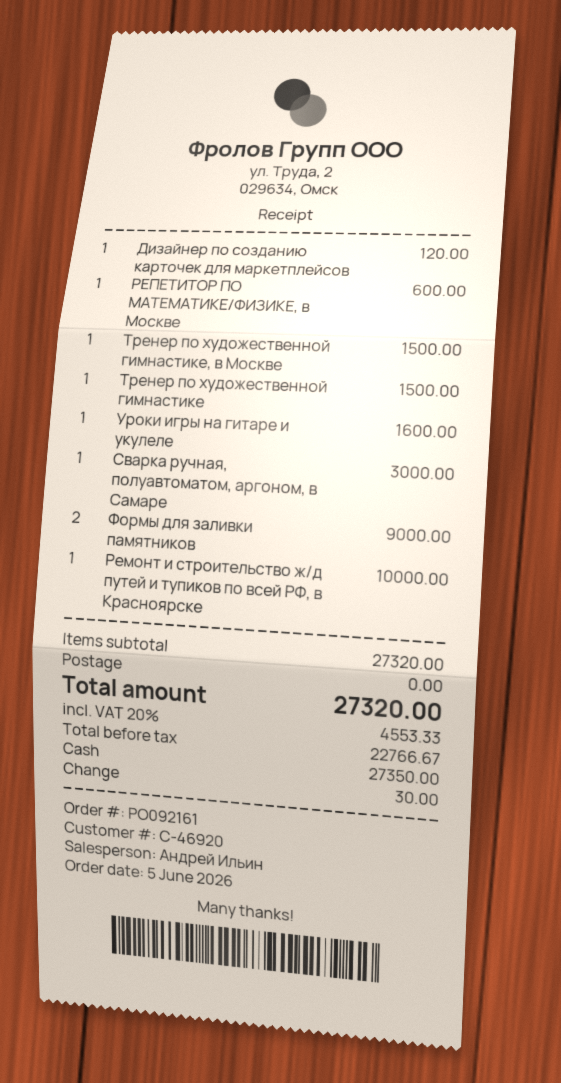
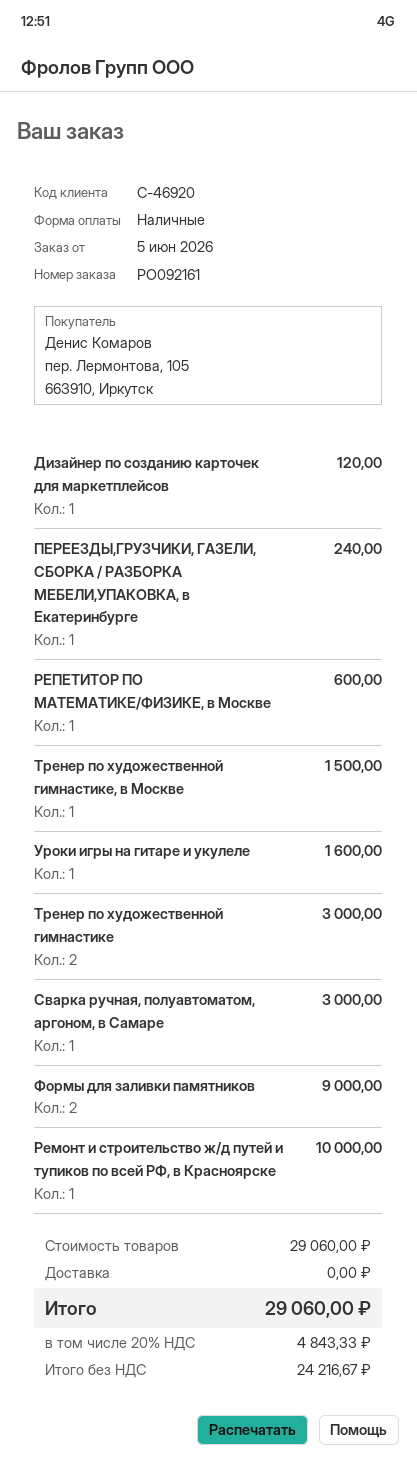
Тренер по художественной гимнастике: 1 for 1500.00 -> 2 for 3000.00
ПЕРЕЕЗДЫ,ГРУЗЧИКИ, ГАЗЕЛИ, СБОРКА / РАЗБОРКА МЕБЕЛИ,УПАКОВКА, в Екатеринбурге: none -> 1 for 240.00
subtotal: 27320.00 -> 29060.00
net: 22766.67 -> 24216.67
tax: 20% = 4553.33 -> 20% = 4843.33
total: 27320.00 -> 29060.00

